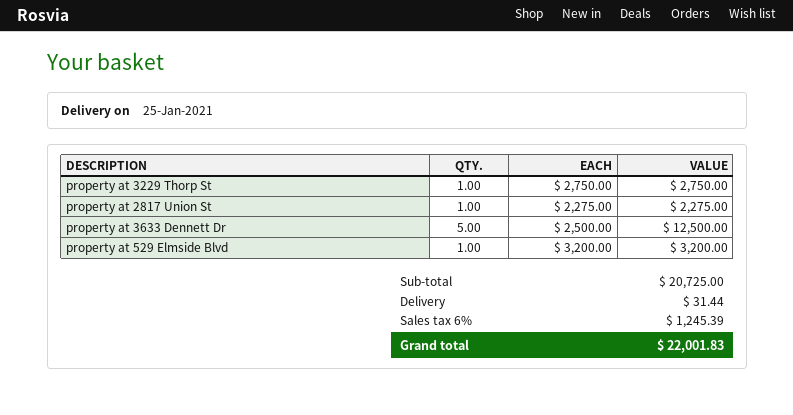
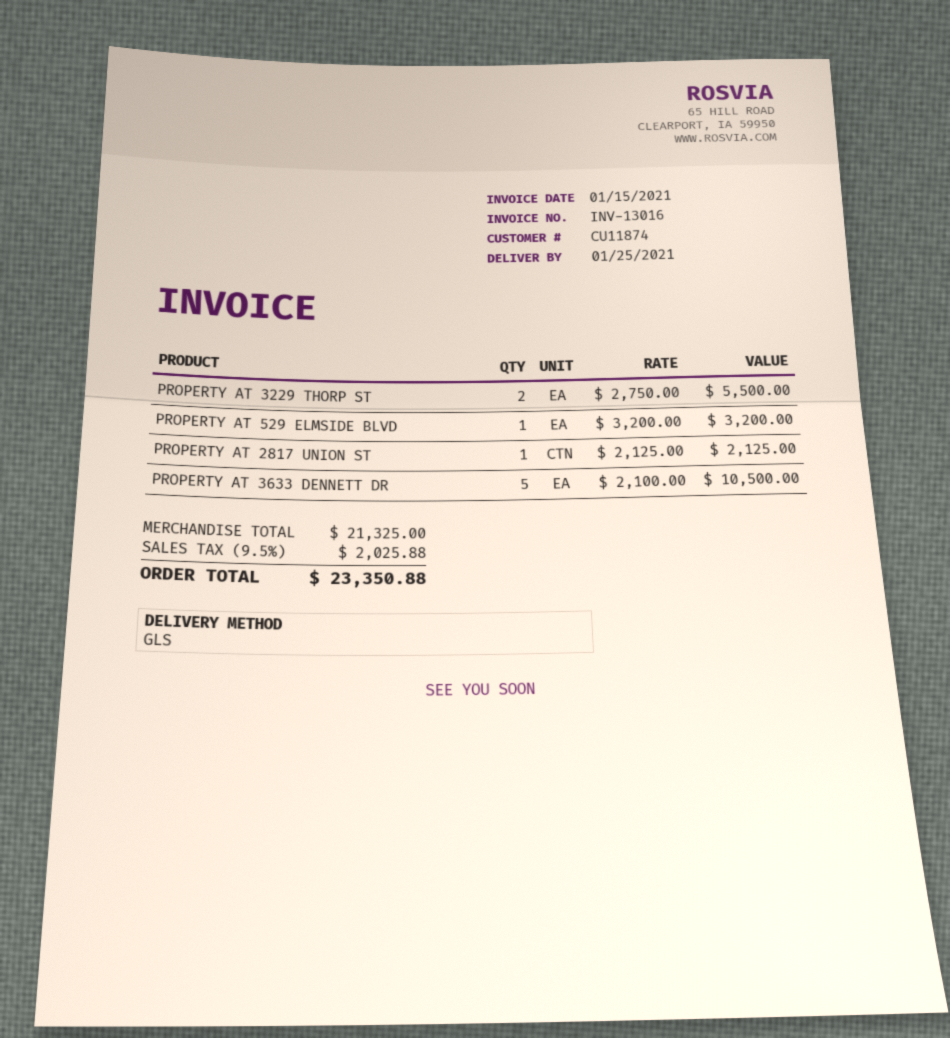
property at 3229 Thorp St: 1 x 2750.00 = 2750.00 -> 2 x 2750.00 = 5500.00
property at 2817 Union St: 1 x 2275.00 = 2275.00 -> 1 x 2125.00 = 2125.00
property at 3633 Dennett Dr: 5 x 2500.00 = 12500.00 -> 5 x 2100.00 = 10500.00
subtotal: 20725.00 -> 21325.00
shipping: 31.44 -> none
tax: 6% = 1245.39 -> 9.5% = 2025.88
total: 22001.83 -> 23350.88

